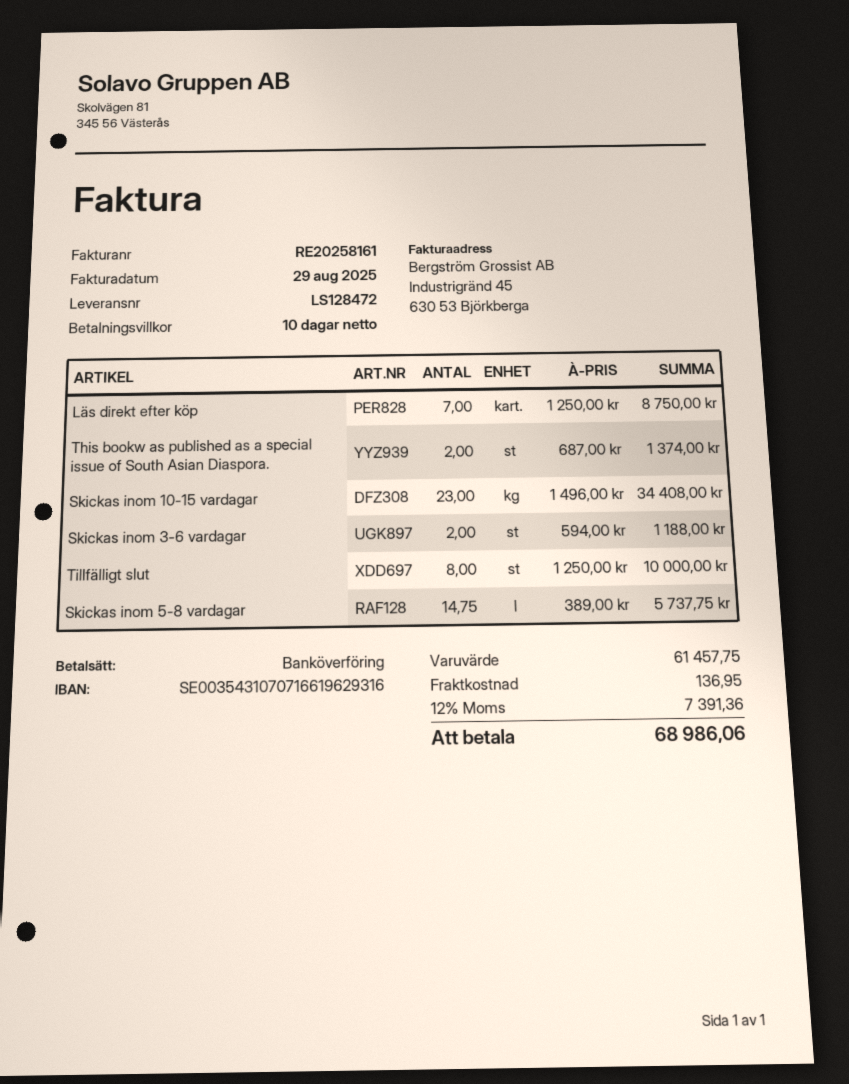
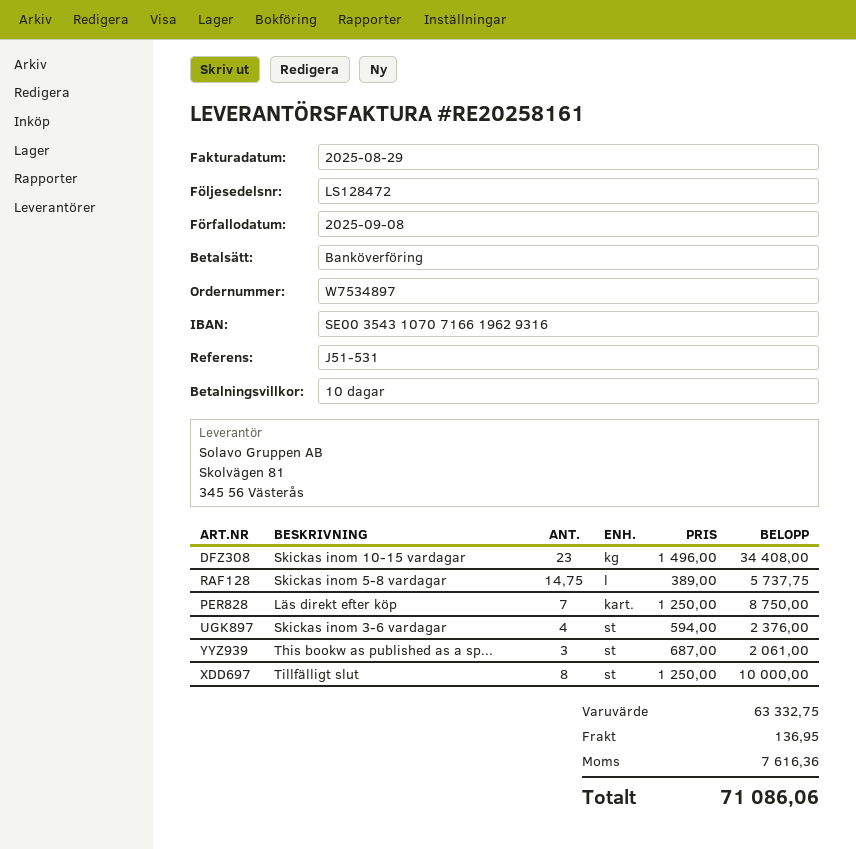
This bookw as published as a special issue of South Asian Diaspora.: 2 x 687.00 = 1374.00 -> 3 x 687.00 = 2061.00
Skickas inom 3-6 vardagar: 2 x 594.00 = 1188.00 -> 4 x 594.00 = 2376.00
subtotal: 61457.75 -> 63332.75
tax: 7391.36 -> 7616.36
total: 68986.06 -> 71086.06

